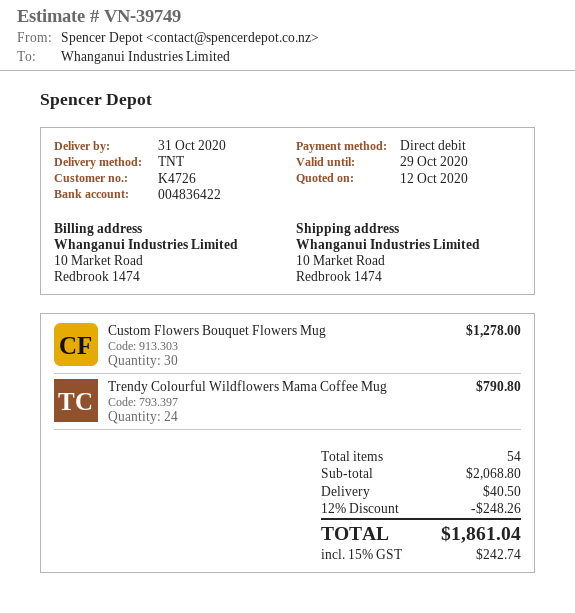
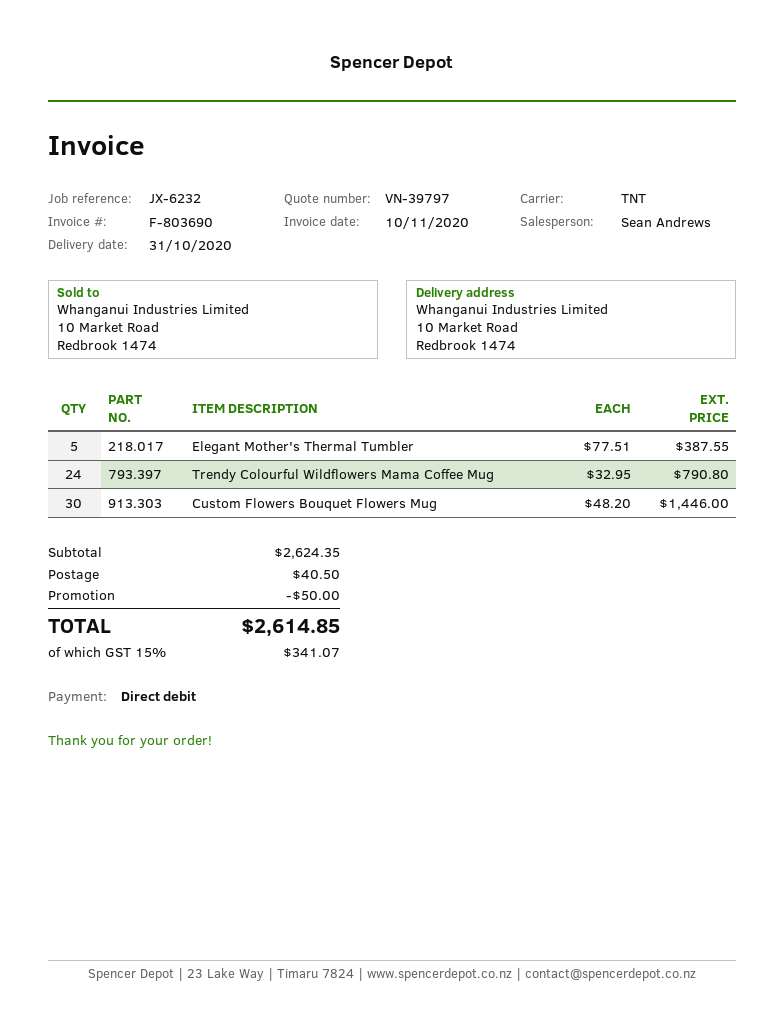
quote number: VN-39749 -> VN-39797
Custom Flowers Bouquet Flowers Mug: 30 for 1278.00 -> 30 for 1446.00
Elegant Mother's Thermal Tumbler: none -> 5 for 387.55
subtotal: 2068.80 -> 2624.35
discount: 248.26 -> 50.00
tax: 15% = 242.74 -> 15% = 341.07
total: 1861.04 -> 2614.85

